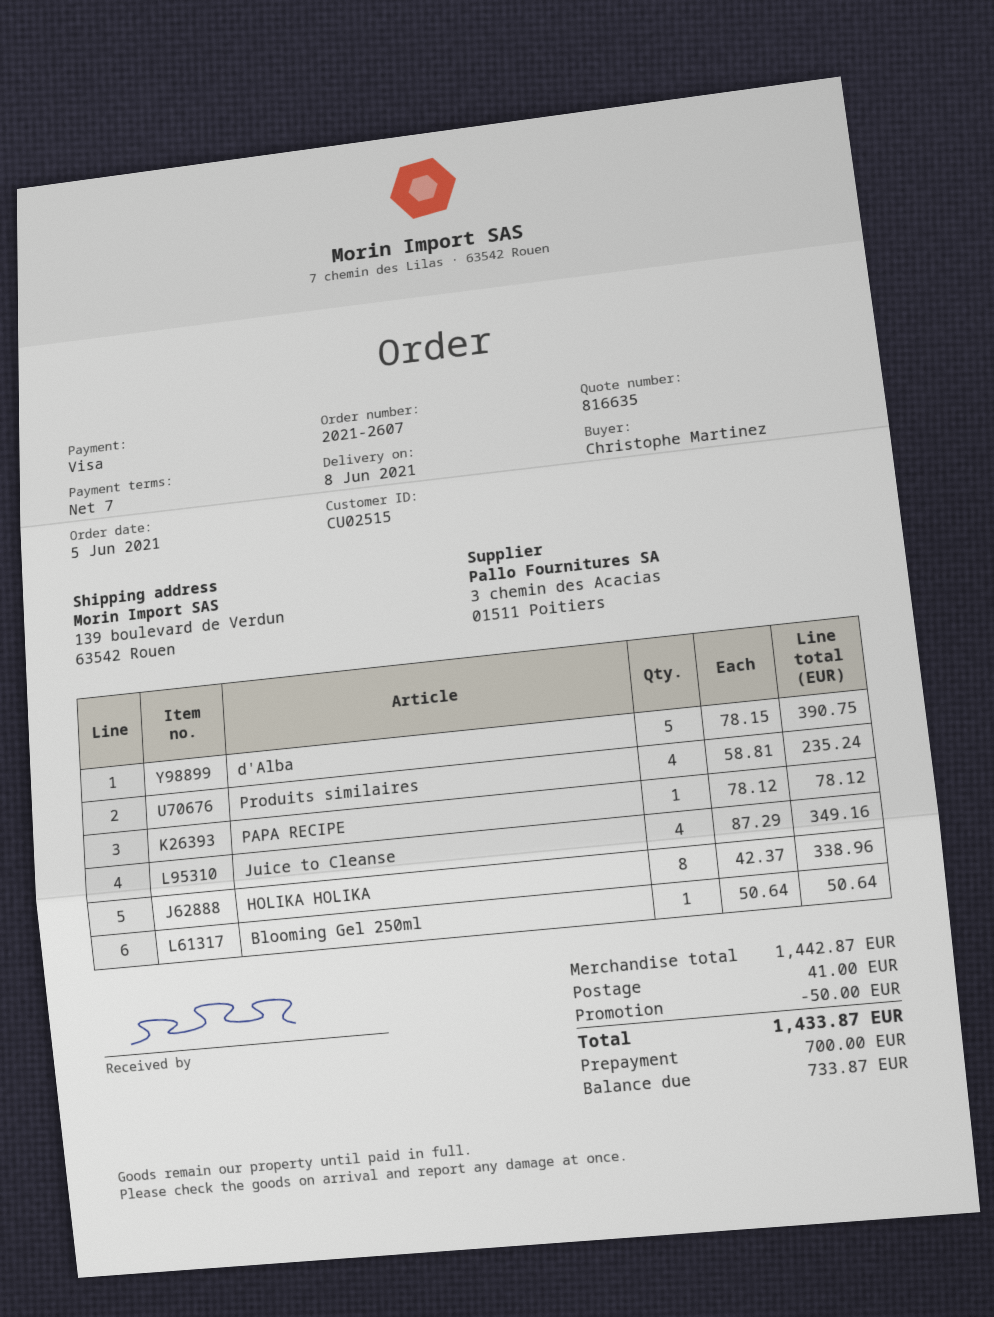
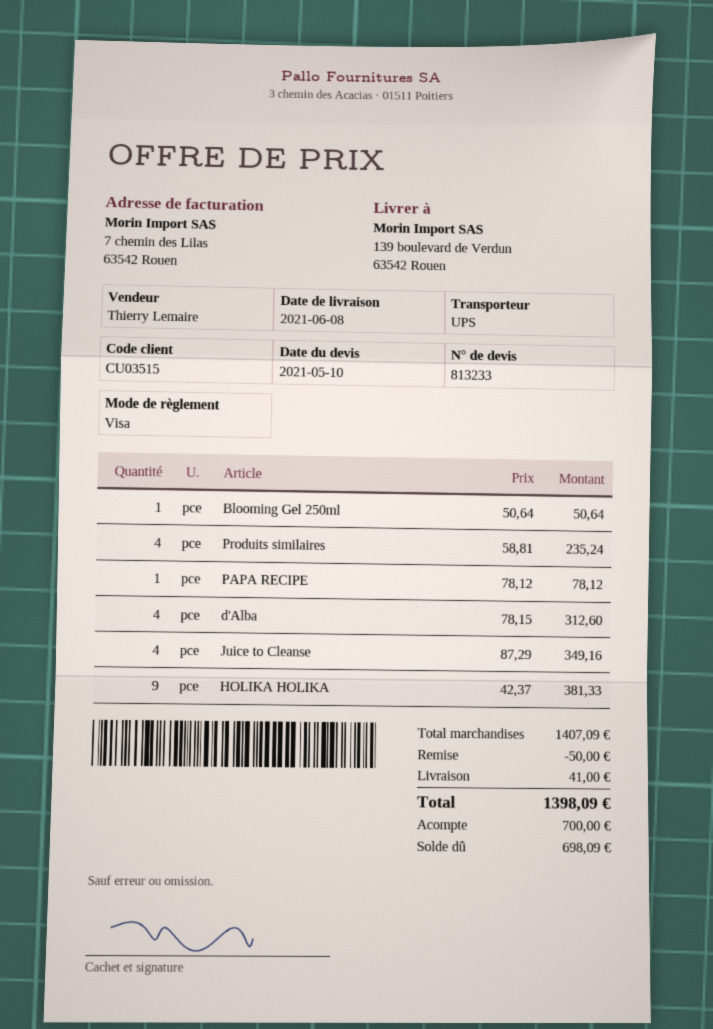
quote number: 816635 -> 813233
customer number: CU02515 -> CU03515
d'Alba: 5 x 78.15 = 390.75 -> 4 x 78.15 = 312.60
HOLIKA HOLIKA: 8 x 42.37 = 338.96 -> 9 x 42.37 = 381.33
subtotal: 1442.87 -> 1407.09
total: 1433.87 -> 1398.09
balance: 733.87 -> 698.09

